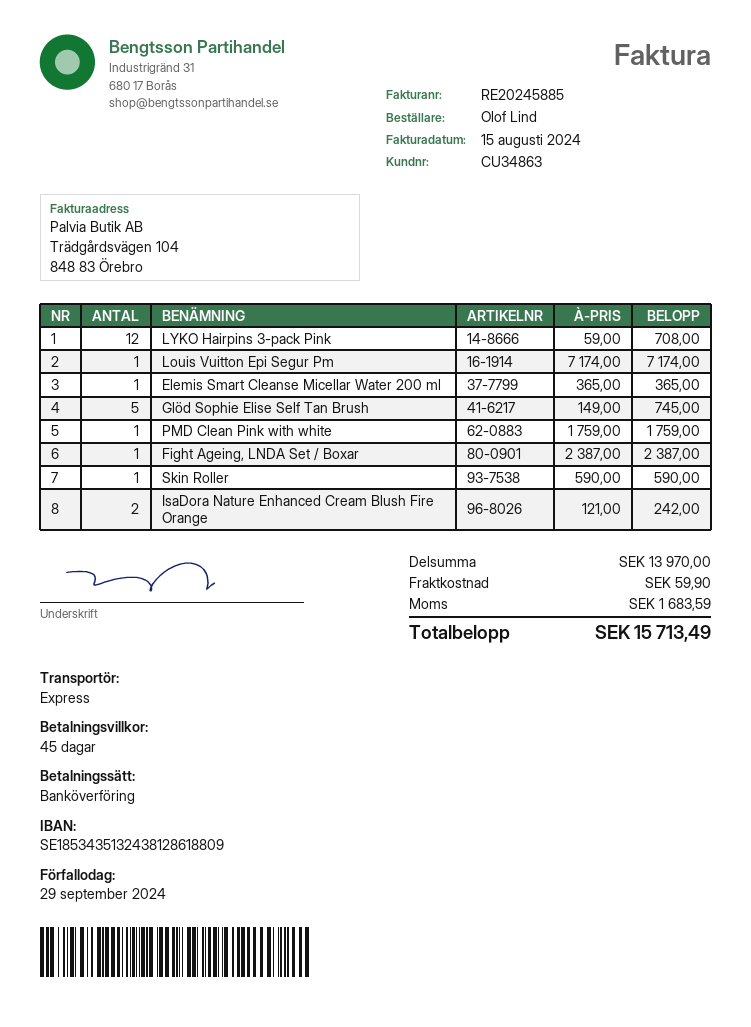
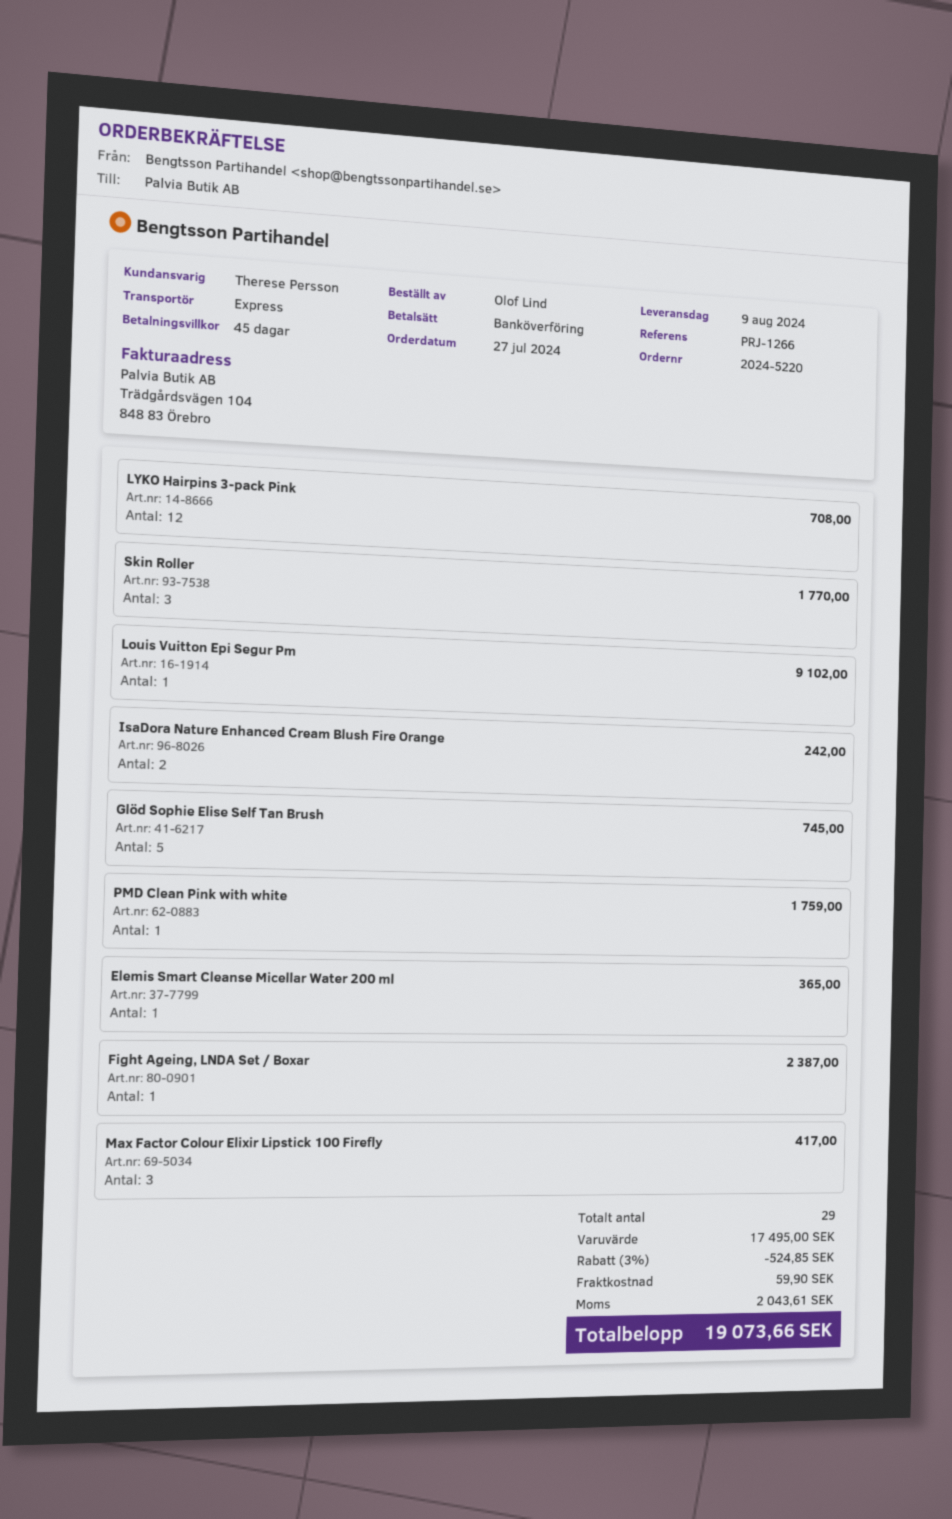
Louis Vuitton Epi Segur Pm: 1 for 7174.00 -> 1 for 9102.00
Skin Roller: 1 for 590.00 -> 3 for 1770.00
Max Factor Colour Elixir Lipstick 100 Firefly: none -> 3 for 417.00
subtotal: 13970.00 -> 17495.00
discount: none -> 3% = 524.85
tax: 1683.59 -> 2043.61
total: 15713.49 -> 19073.66

